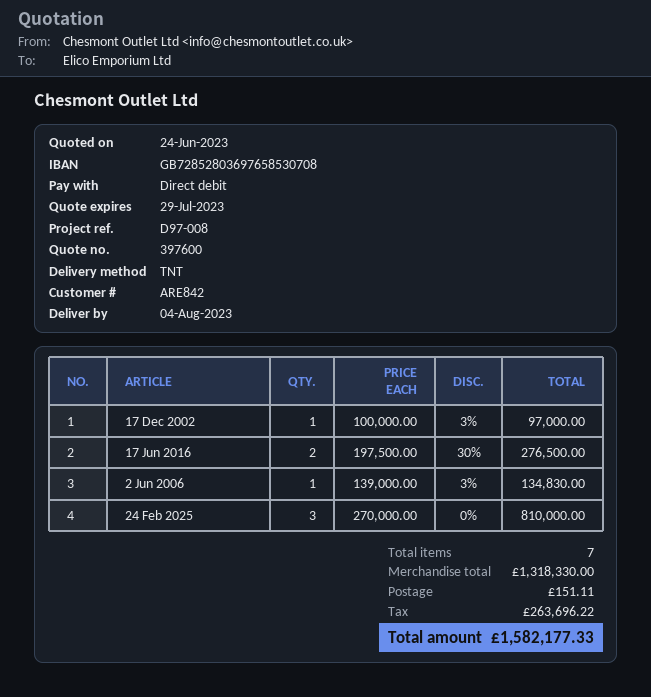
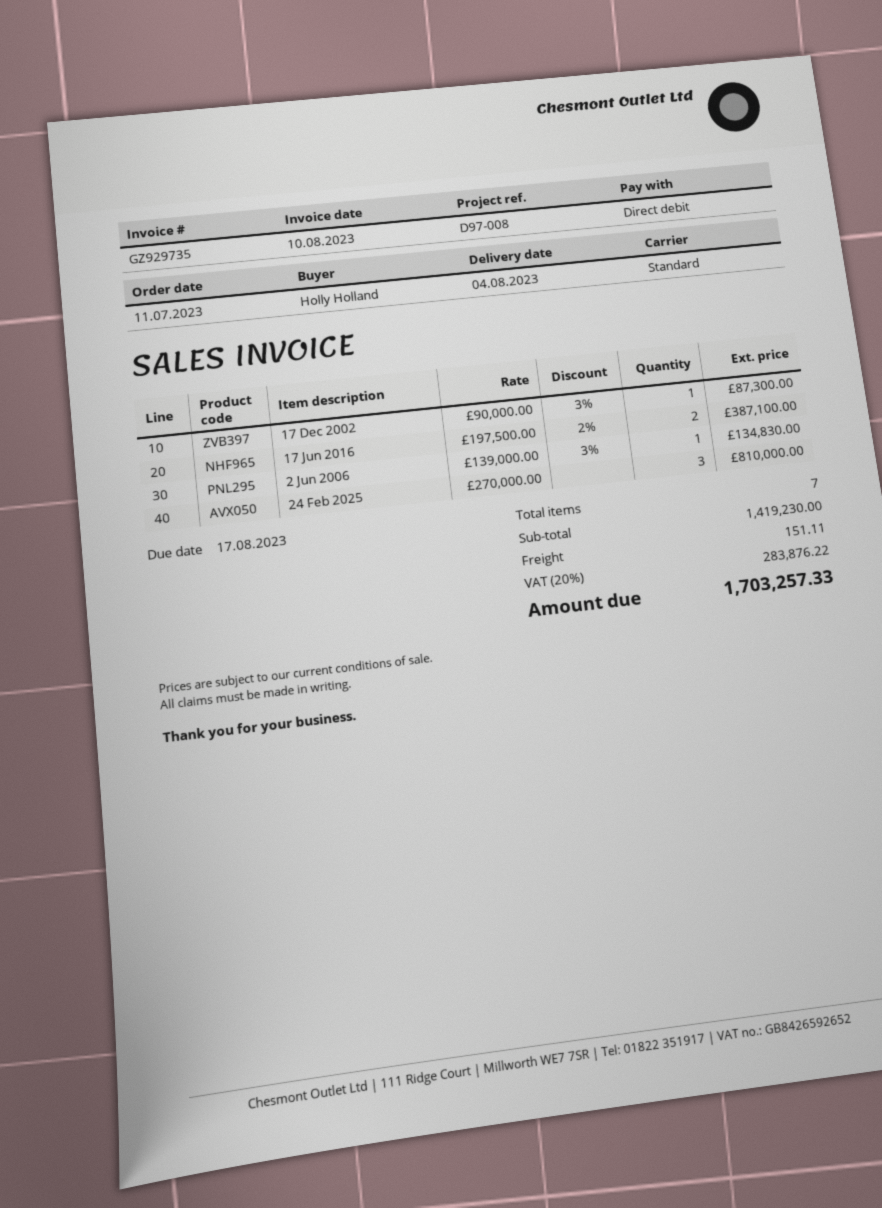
shipping method: TNT -> standard
17 Dec 2002: 1 x 100000.00 - 3% = 97000.00 -> 1 x 90000.00 - 3% = 87300.00
17 Jun 2016: 2 x 197500.00 - 30% = 276500.00 -> 2 x 197500.00 - 2% = 387100.00
subtotal: 1318330.00 -> 1419230.00
tax: 263696.22 -> 283876.22
total: 1582177.33 -> 1703257.33

